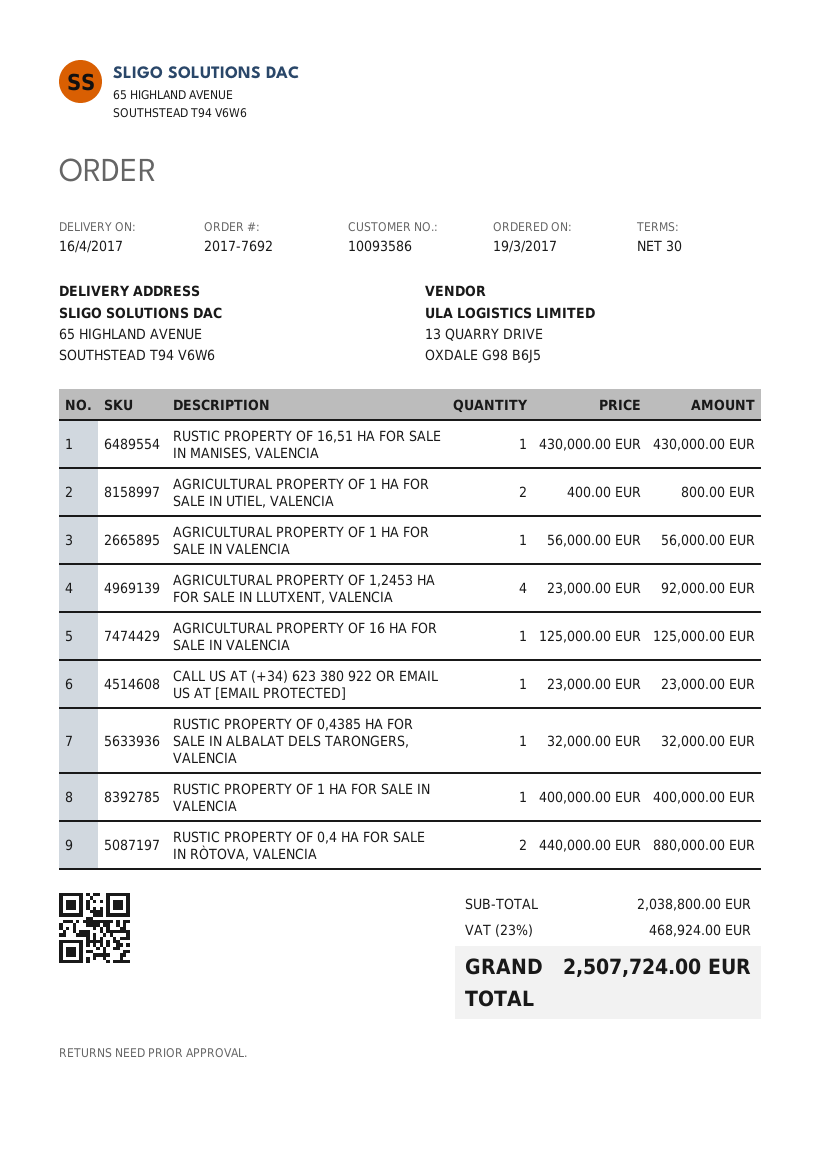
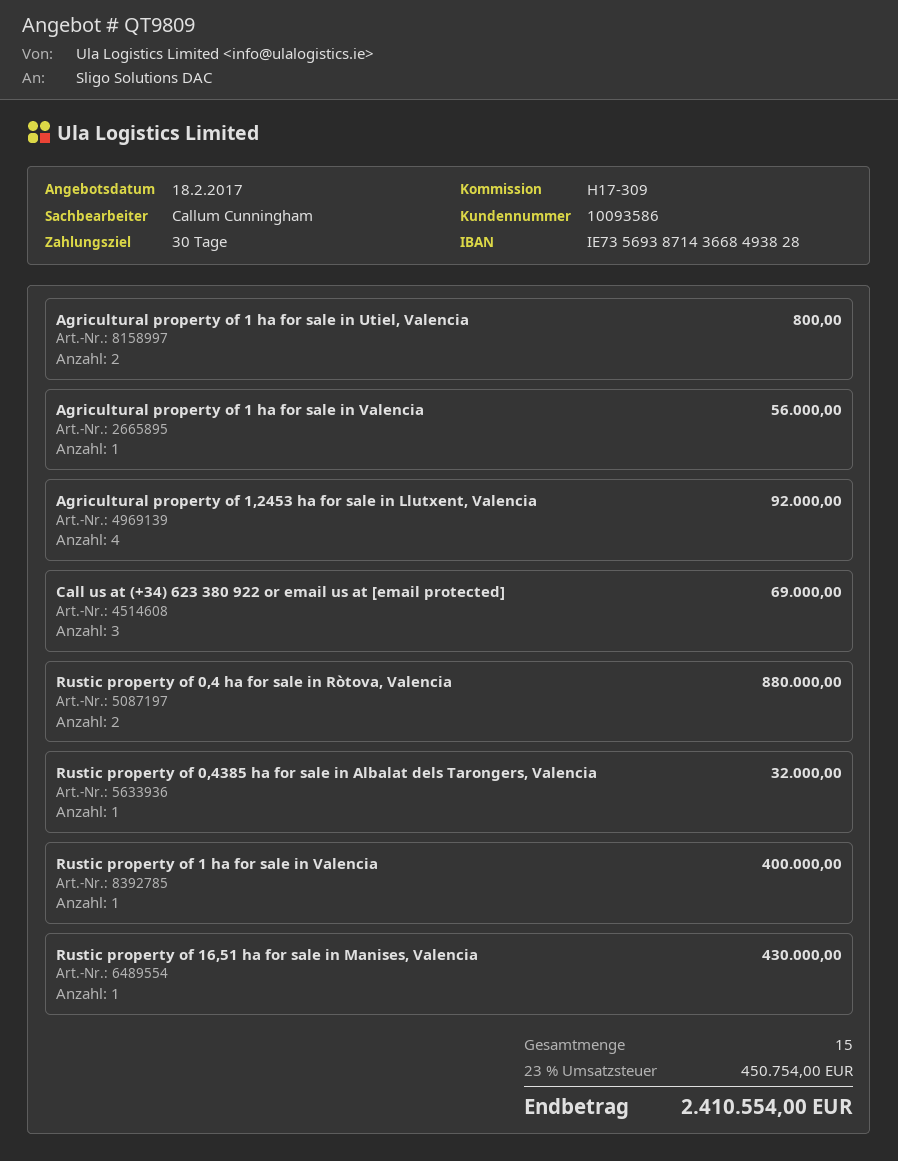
AGRICULTURAL PROPERTY OF 16 HA FOR SALE IN VALENCIA: 1 for 125000.00 -> none
CALL US AT (+34) 623 380 922 OR EMAIL US AT [EMAIL PROTECTED]: 1 for 23000.00 -> 3 for 69000.00
tax: 23% = 468924.00 -> 23% = 450754.00
total: 2507724.00 -> 2410554.00

